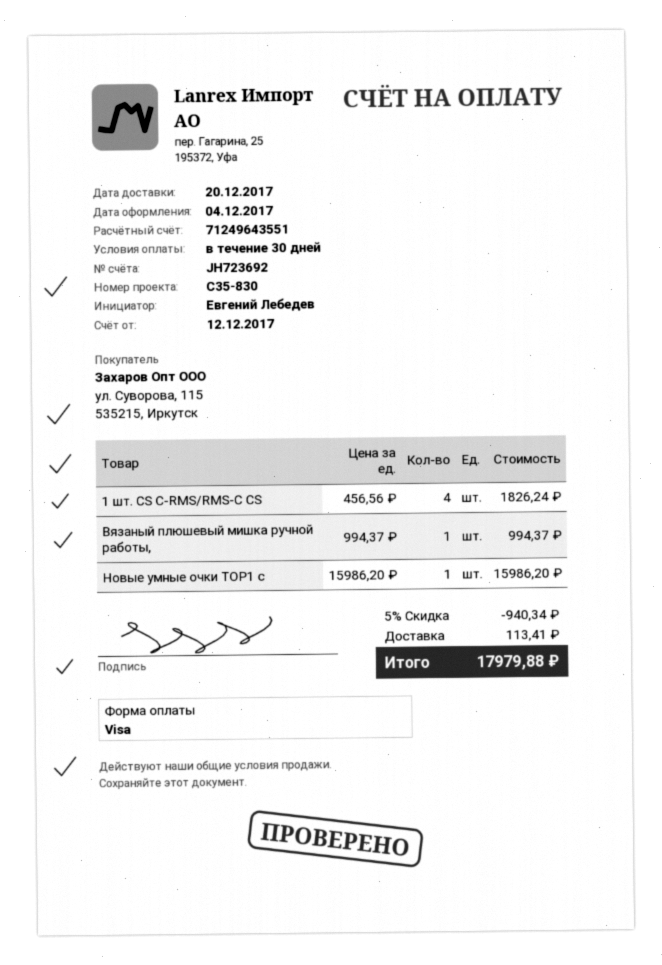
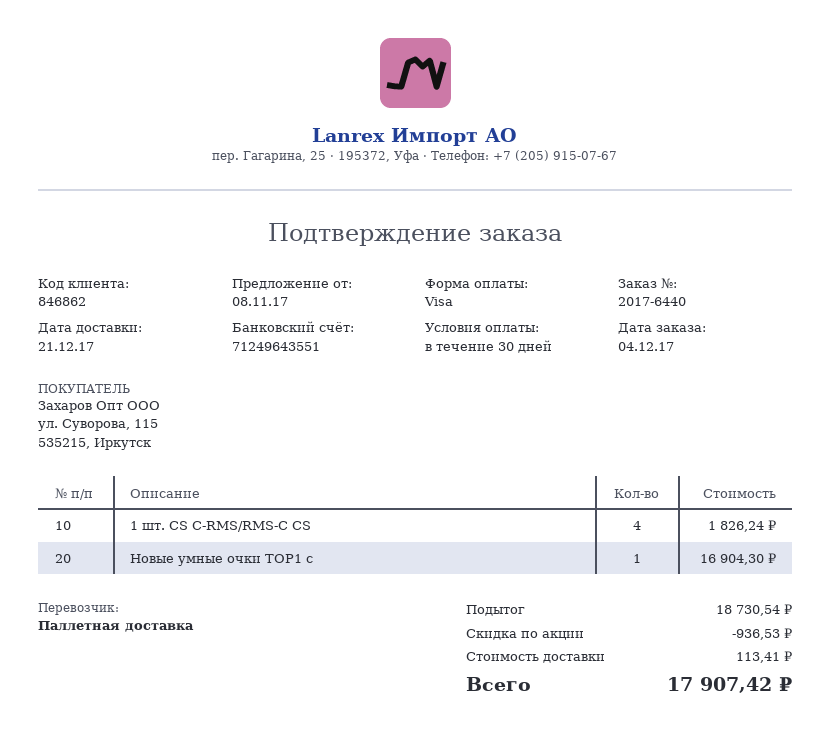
delivery date: 2017-12-20 -> 2017-12-21
Вязаный плюшевый мишка ручной работы,: 1 for 994.37 -> none
Новые умные очки TOP1 с: 1 for 15986.20 -> 1 for 16904.30
discount: 940.34 -> 936.53
total: 17979.88 -> 17907.42

